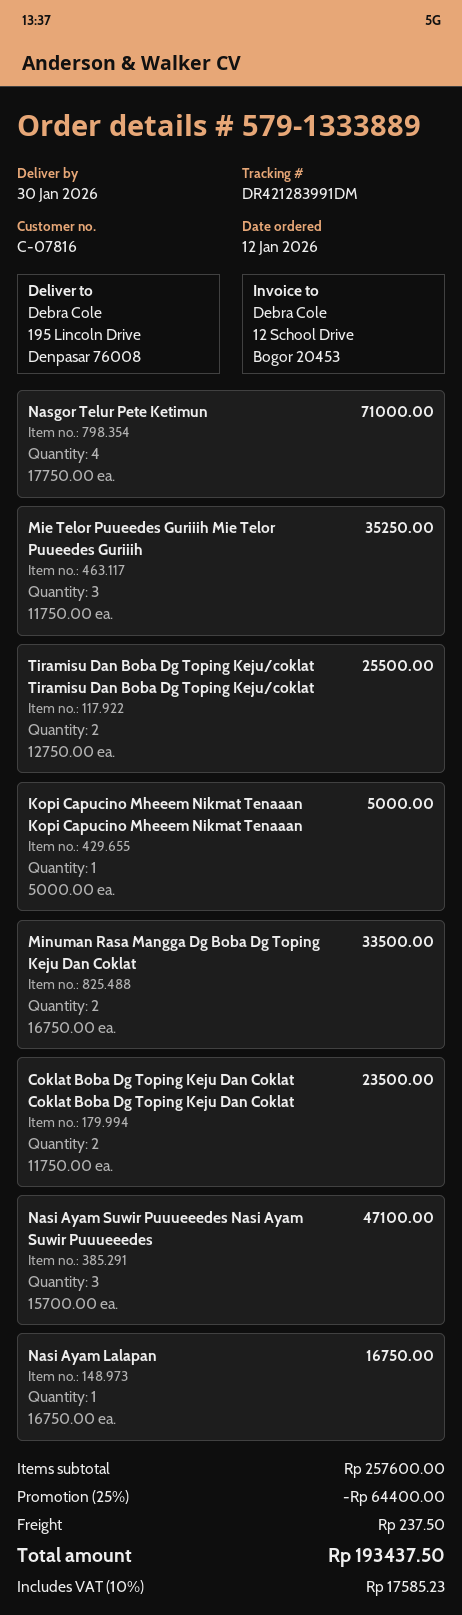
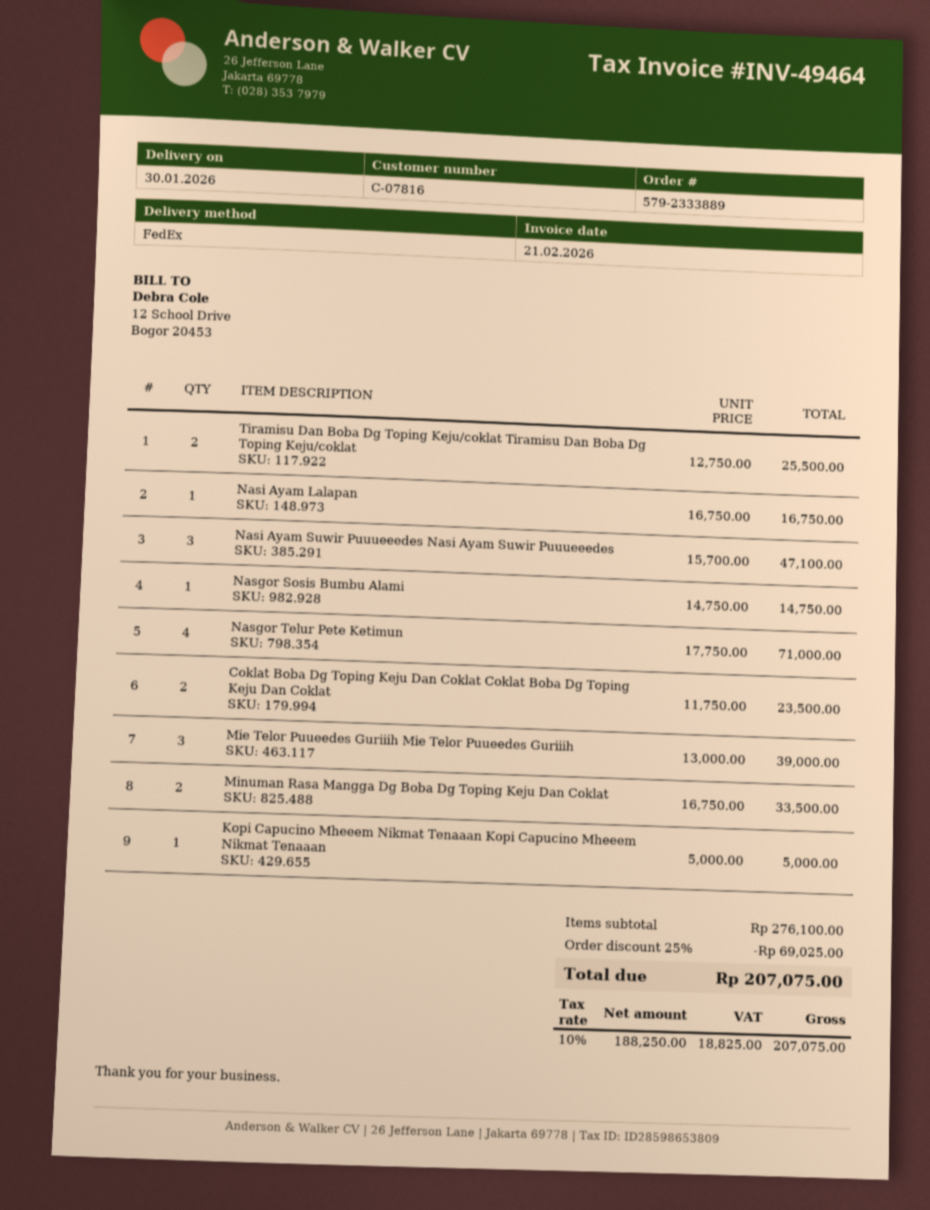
order number: 579-1333889 -> 579-2333889
Mie Telor Puueedes Guriiih Mie Telor Puueedes Guriiih: 3 x 11750.00 = 35250.00 -> 3 x 13000.00 = 39000.00
Nasgor Sosis Bumbu Alami: none -> 1 x 14750.00 = 14750.00
subtotal: 257600.00 -> 276100.00
discount: 25% = 64400.00 -> 25% = 69025.00
shipping: 237.50 -> none
tax: 10% = 17585.23 -> 10% = 18825.00
total: 193437.50 -> 207075.00

